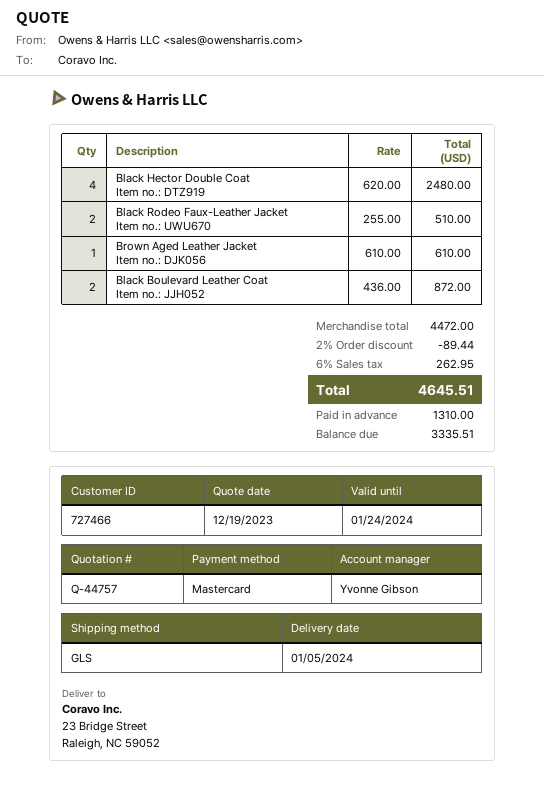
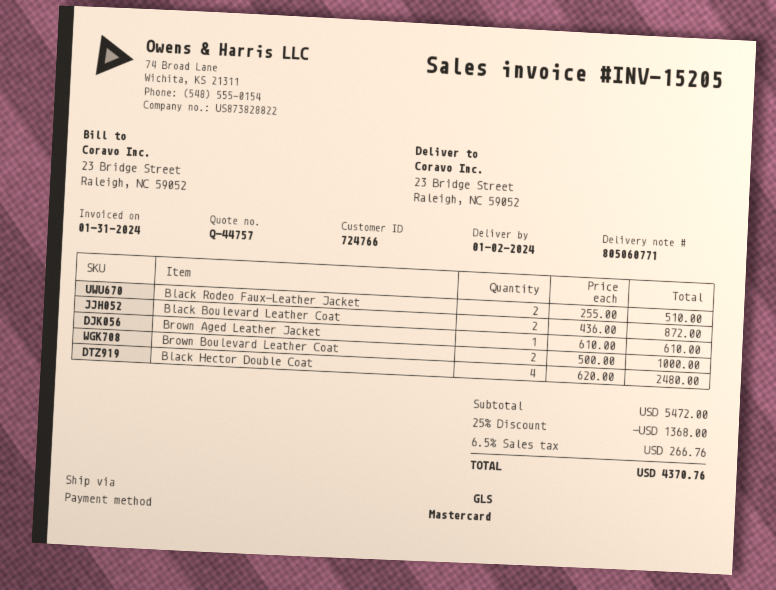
delivery date: 2024-01-05 -> 2024-01-02
customer number: 727466 -> 724766
Brown Boulevard Leather Coat: none -> 2 x 500.00 = 1000.00
subtotal: 4472.00 -> 5472.00
discount: 2% = 89.44 -> 25% = 1368.00
tax: 6% = 262.95 -> 6.5% = 266.76
total: 4645.51 -> 4370.76

